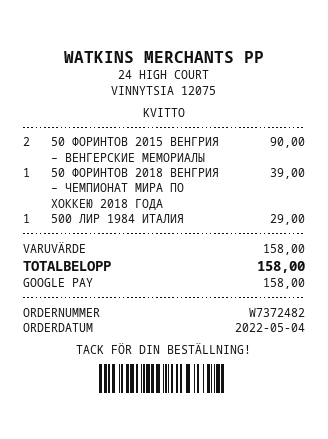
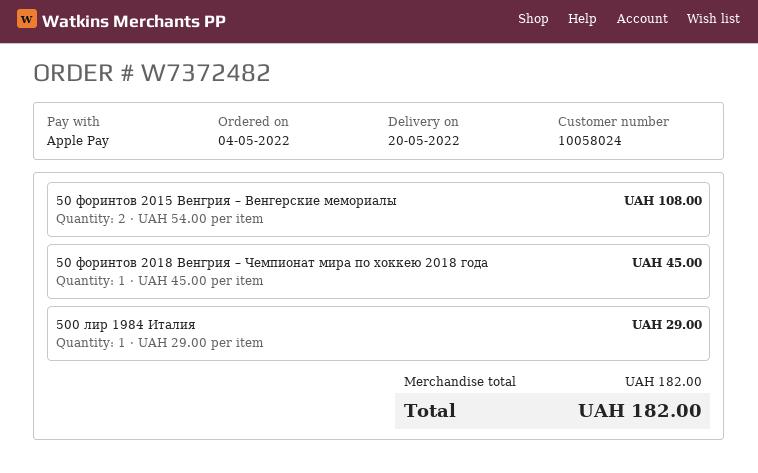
payment method: Google Pay -> Apple Pay
50 ФОРИНТОВ 2015 ВЕНГРИЯ – ВЕНГЕРСКИЕ МЕМОРИАЛЫ: 2 for 90.00 -> 2 for 108.00
50 ФОРИНТОВ 2018 ВЕНГРИЯ – ЧЕМПИОНАТ МИРА ПО ХОККЕЮ 2018 ГОДА: 1 for 39.00 -> 1 for 45.00
subtotal: 158.00 -> 182.00
total: 158.00 -> 182.00

